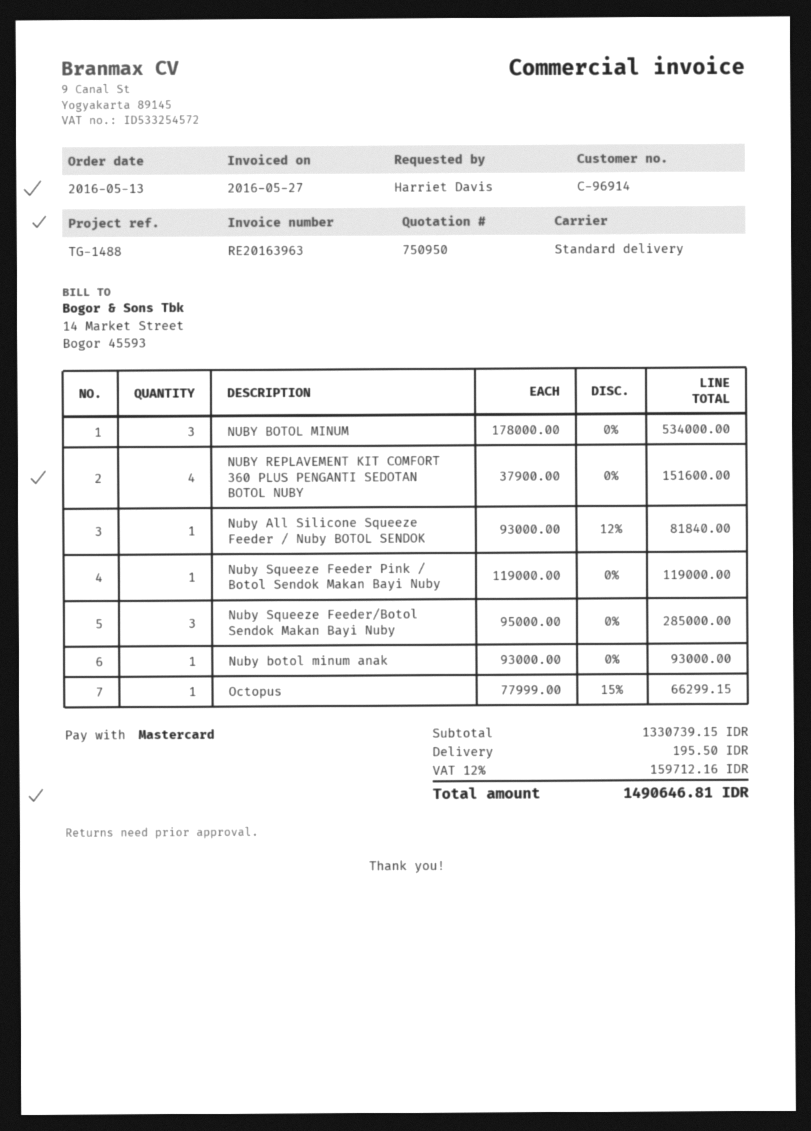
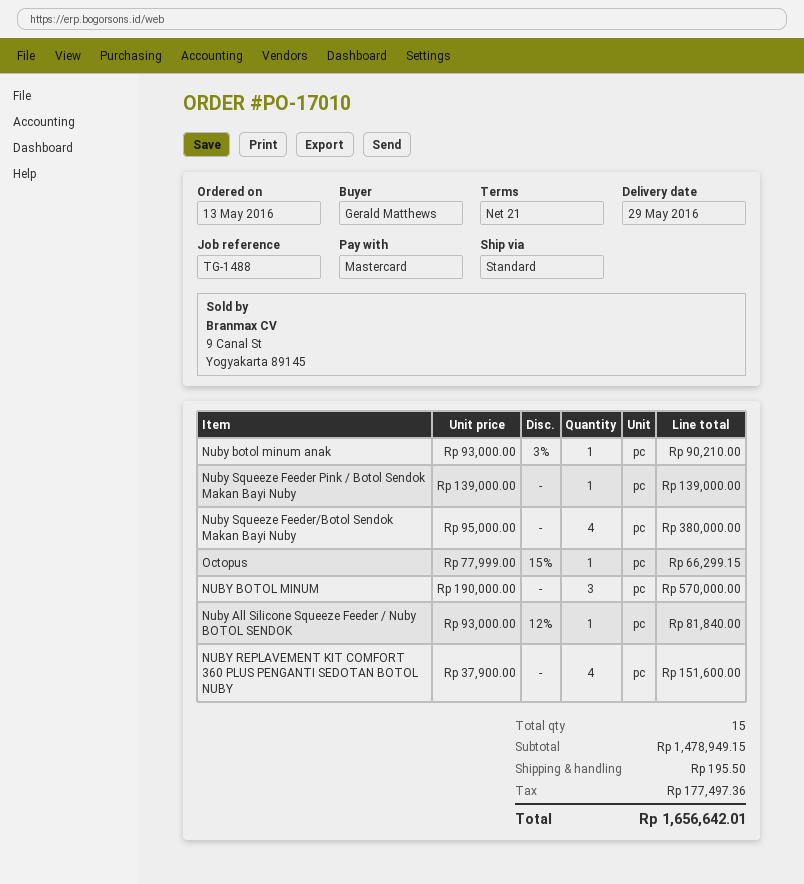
ordered by: Harriet Davis -> Gerald Matthews
NUBY BOTOL MINUM: 3 x 178000.00 = 534000.00 -> 3 x 190000.00 = 570000.00
Nuby Squeeze Feeder Pink / Botol Sendok Makan Bayi Nuby: 1 x 119000.00 = 119000.00 -> 1 x 139000.00 = 139000.00
Nuby Squeeze Feeder/Botol Sendok Makan Bayi Nuby: 3 x 95000.00 = 285000.00 -> 4 x 95000.00 = 380000.00
Nuby botol minum anak: 1 x 93000.00 = 93000.00 -> 1 x 93000.00 - 3% = 90210.00
subtotal: 1330739.15 -> 1478949.15
tax: 159712.16 -> 177497.36
total: 1490646.81 -> 1656642.01

